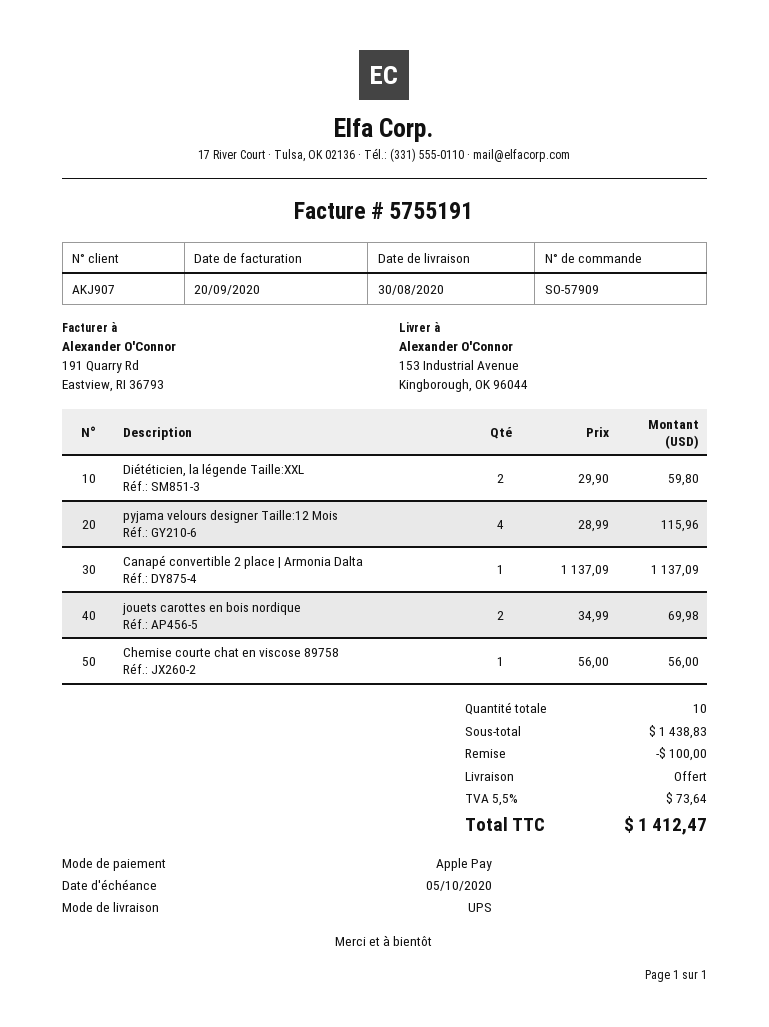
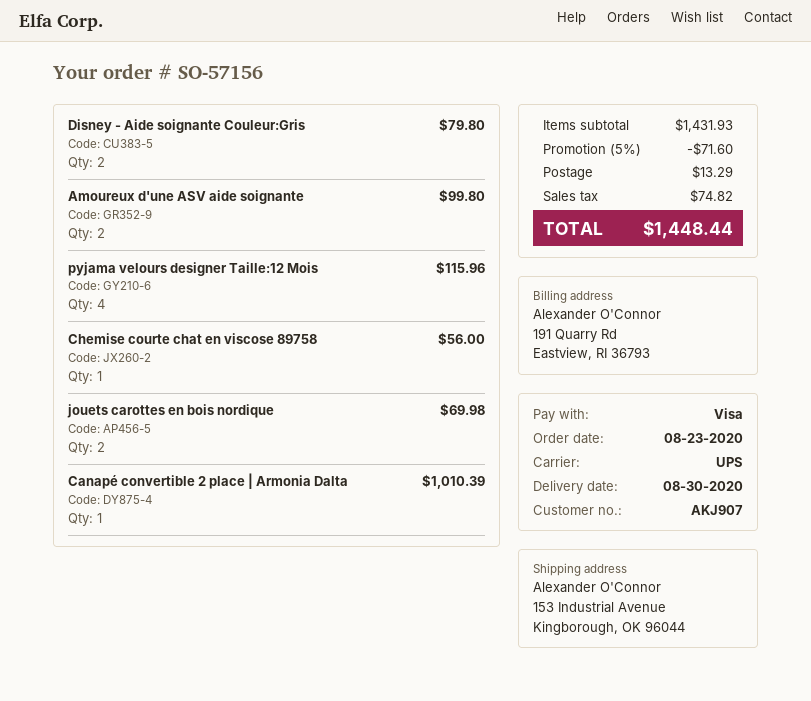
order number: SO-57909 -> SO-57156
payment method: Apple Pay -> Visa
Diététicien, la légende Taille:XXL: 2 for 59.80 -> none
Canapé convertible 2 place | Armonia Dalta: 1 for 1137.09 -> 1 for 1010.39
Disney - Aide soignante Couleur:Gris: none -> 2 for 79.80
Amoureux d'une ASV aide soignante: none -> 2 for 99.80
subtotal: 1438.83 -> 1431.93
discount: 100.00 -> 71.60
shipping: 0.00 -> 13.29
tax: 73.64 -> 74.82
total: 1412.47 -> 1448.44

